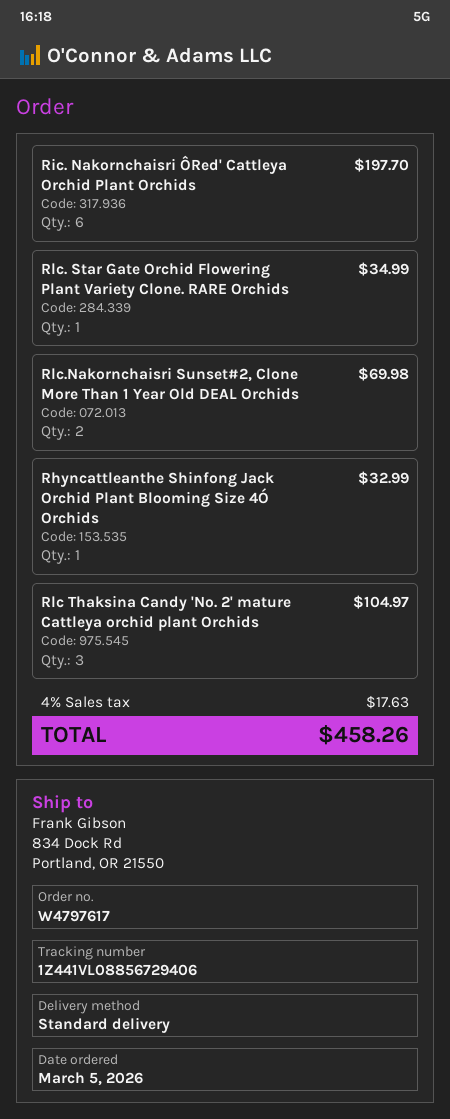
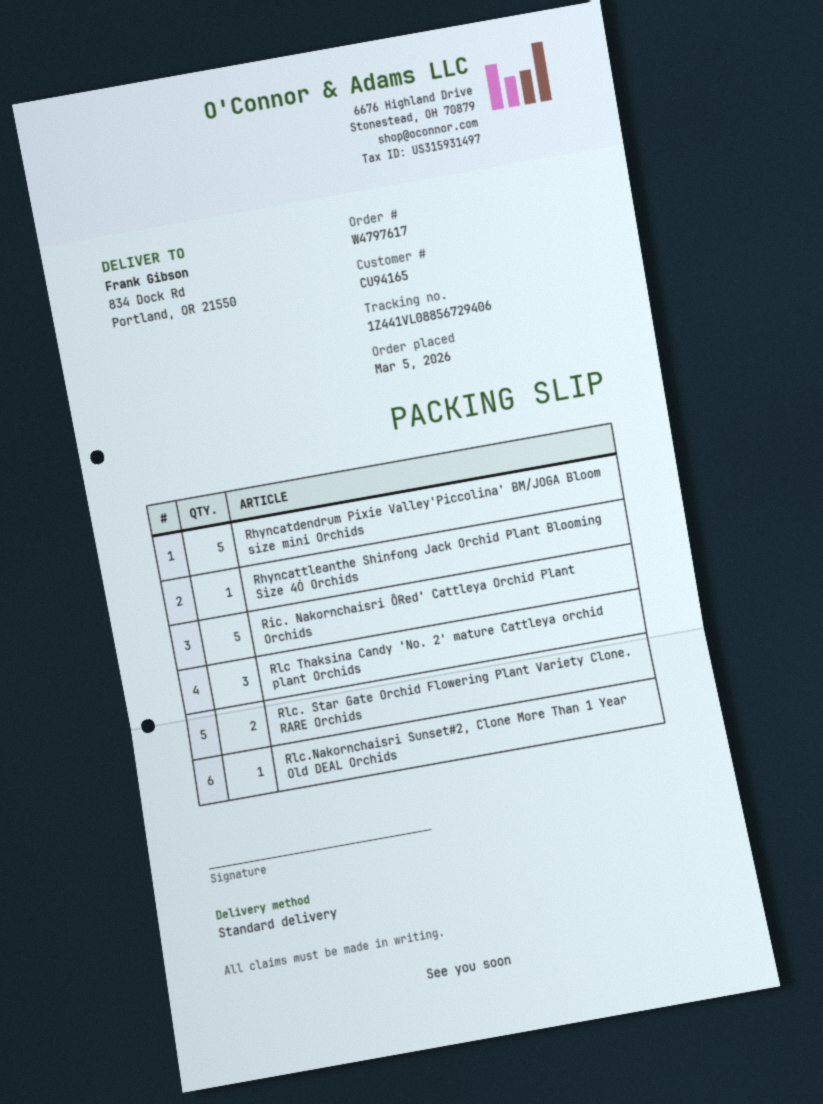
Ric. Nakornchaisri ÔRed' Cattleya Orchid Plant Orchids: 6 -> 5
Rlc. Star Gate Orchid Flowering Plant Variety Clone. RARE Orchids: 1 -> 2
Rlc.Nakornchaisri Sunset#2, Clone More Than 1 Year Old DEAL Orchids: 2 -> 1
Rhyncatdendrum Pixie Valley'Piccolina' BM/JOGA Bloom size mini Orchids: none -> 5

